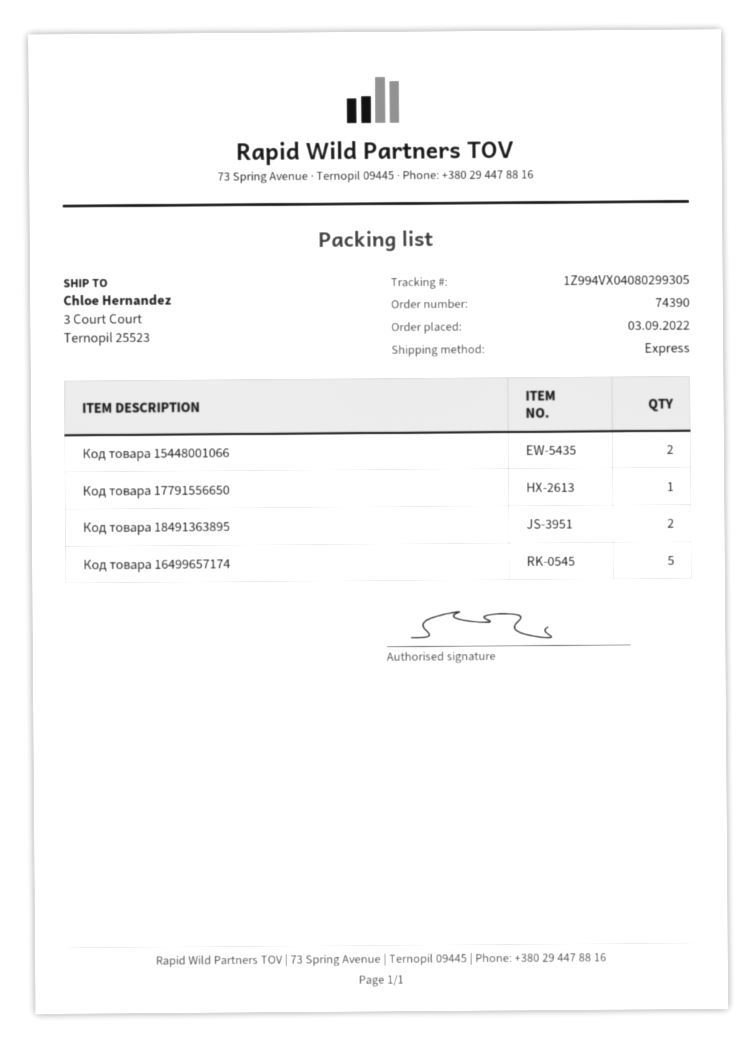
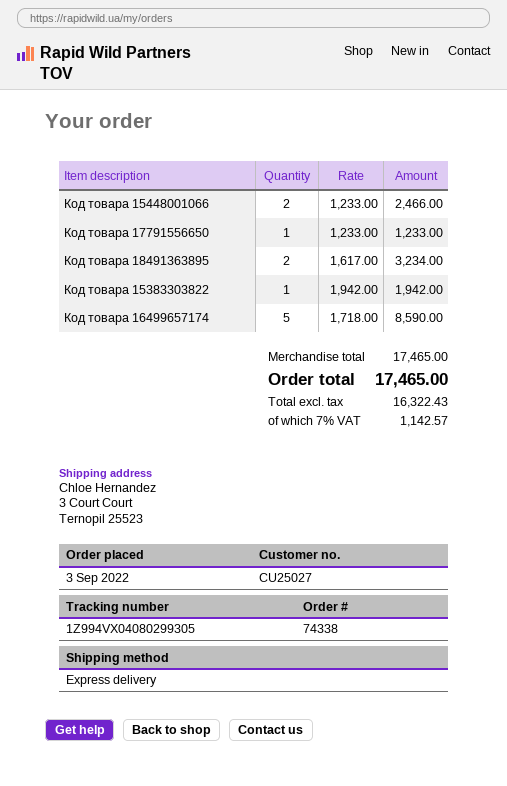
order number: 74390 -> 74338
Код товара 15383303822: none -> 1

